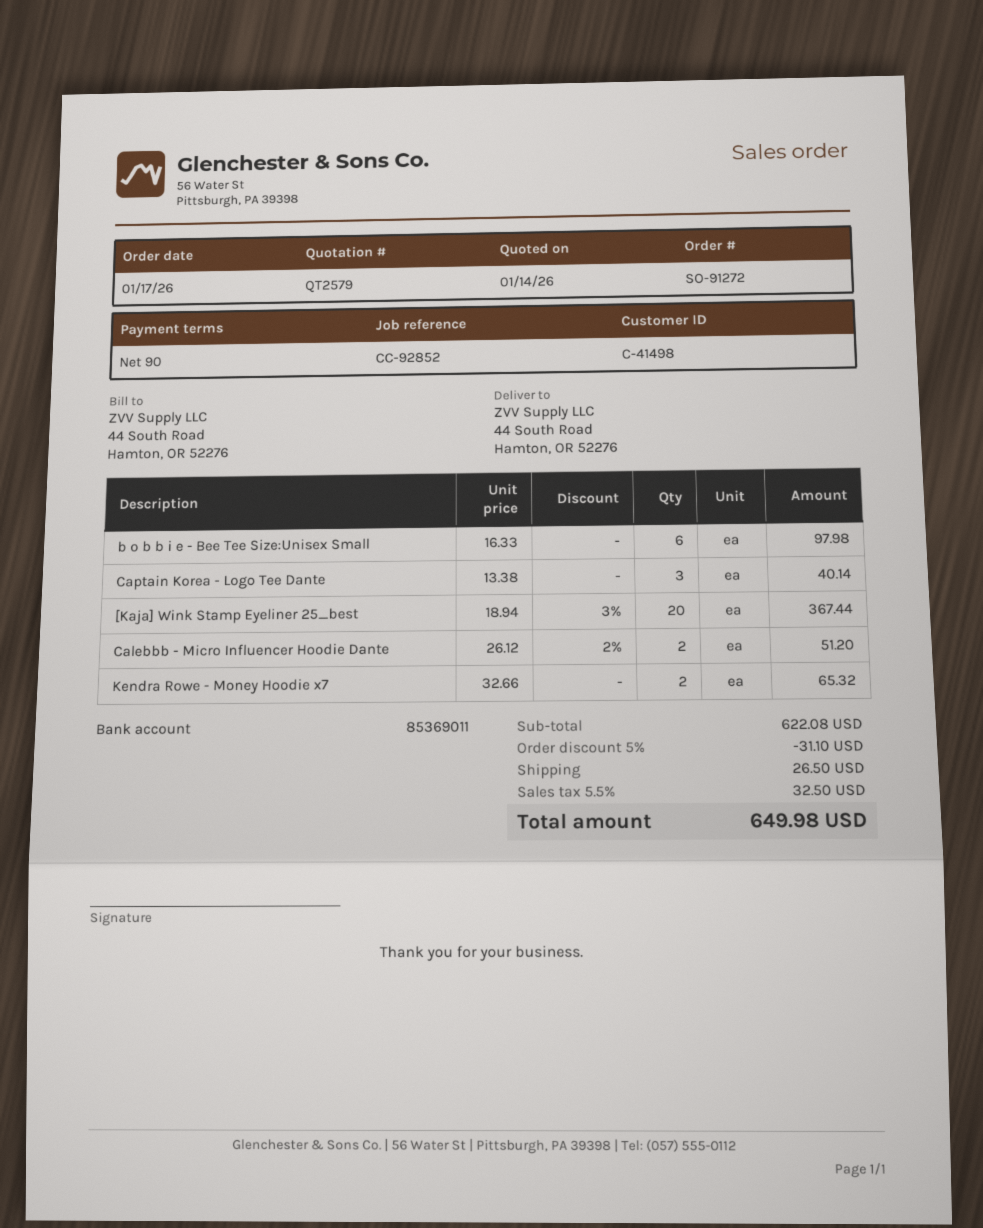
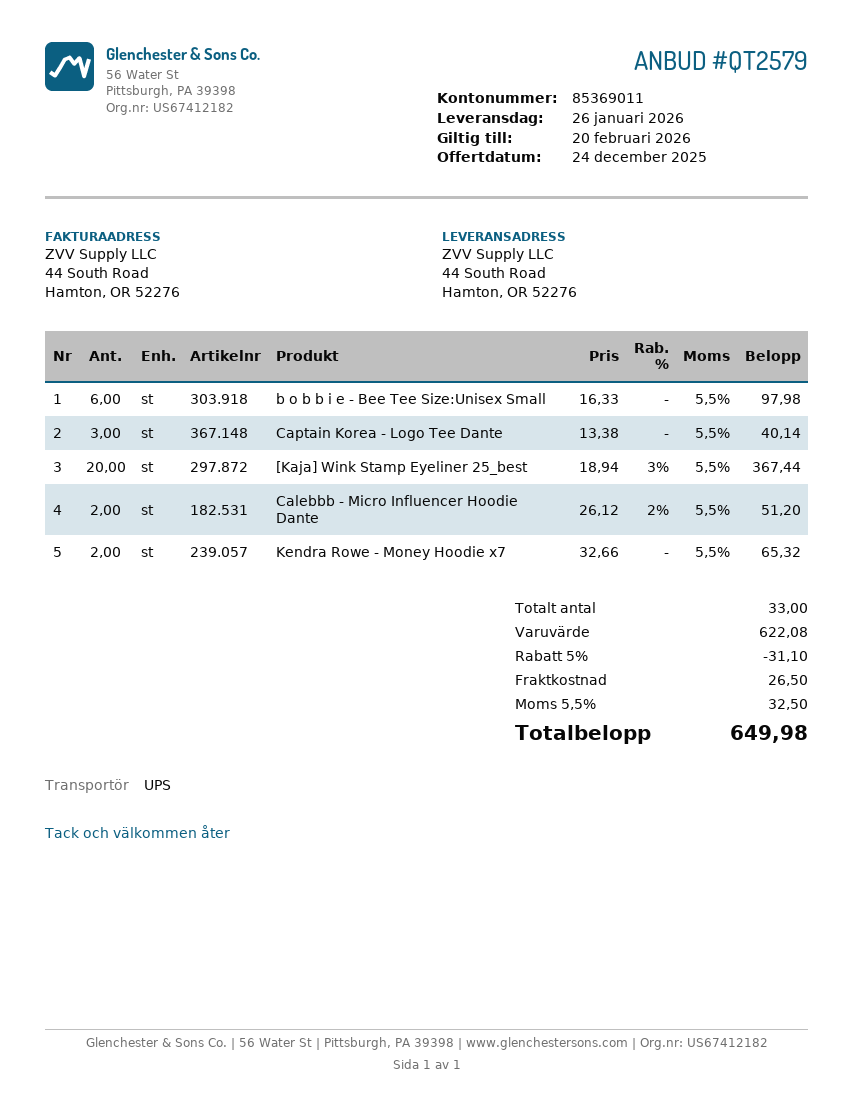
quote date: 2026-01-14 -> 2025-12-24

